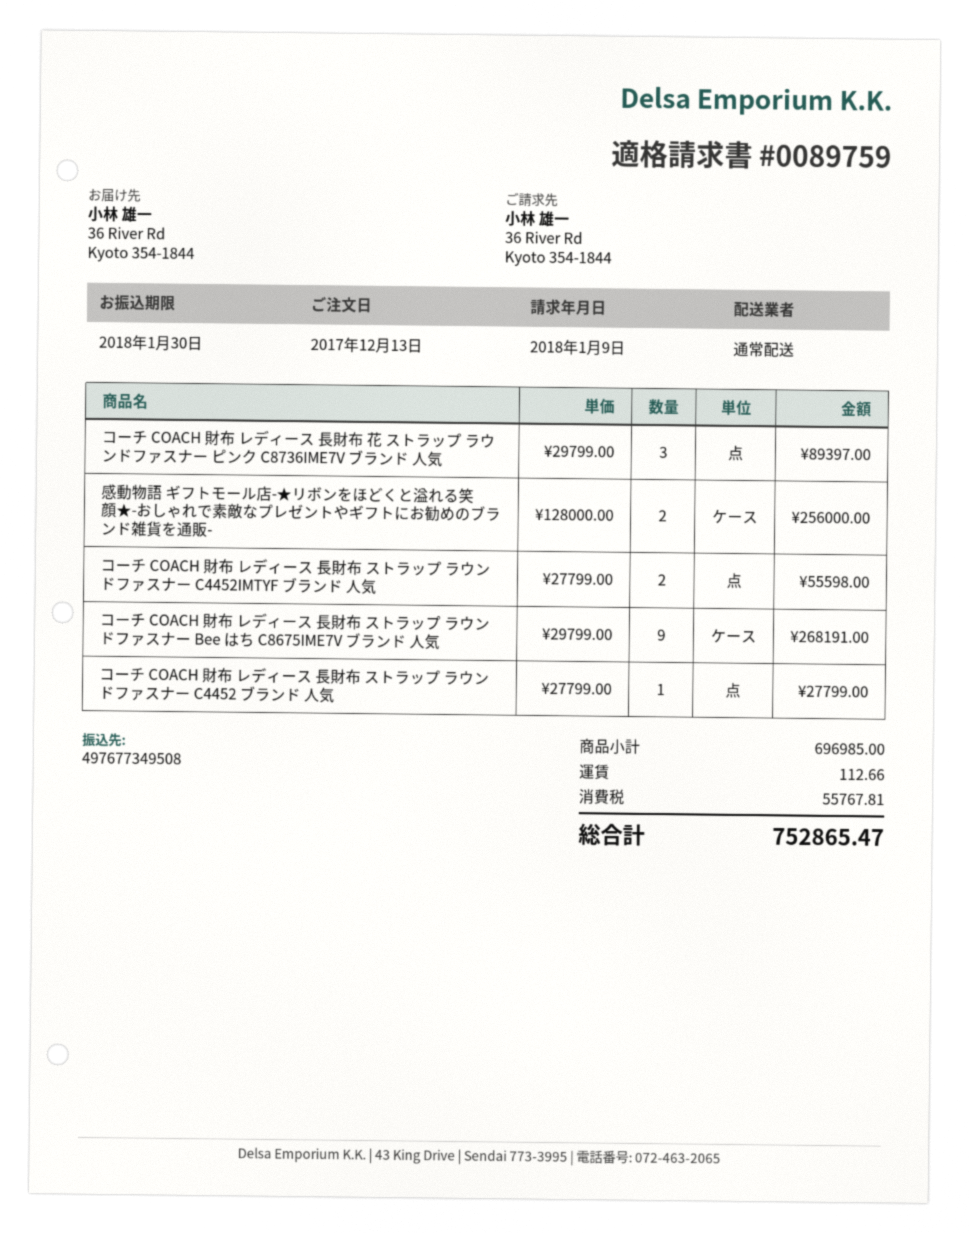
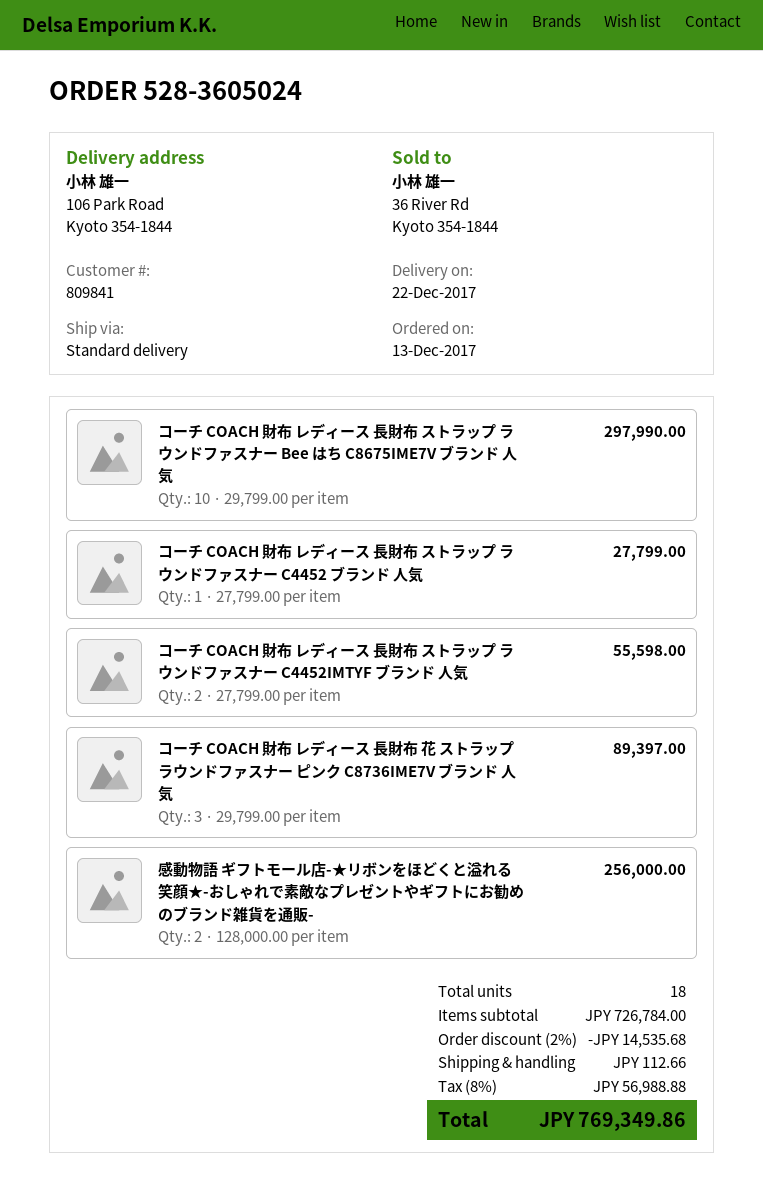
ship to: 36 River Rd, Kyoto 354-1844 -> 106 Park Road, Kyoto 354-1844
コーチ COACH 財布 レディース 長財布 ストラップ ラウンドファスナー Bee はち C8675IME7V ブランド 人気: 9 x 29799.00 = 268191.00 -> 10 x 29799.00 = 297990.00
subtotal: 696985.00 -> 726784.00
discount: none -> 2% = 14535.68
tax: 55767.81 -> 56988.88
total: 752865.47 -> 769349.86

